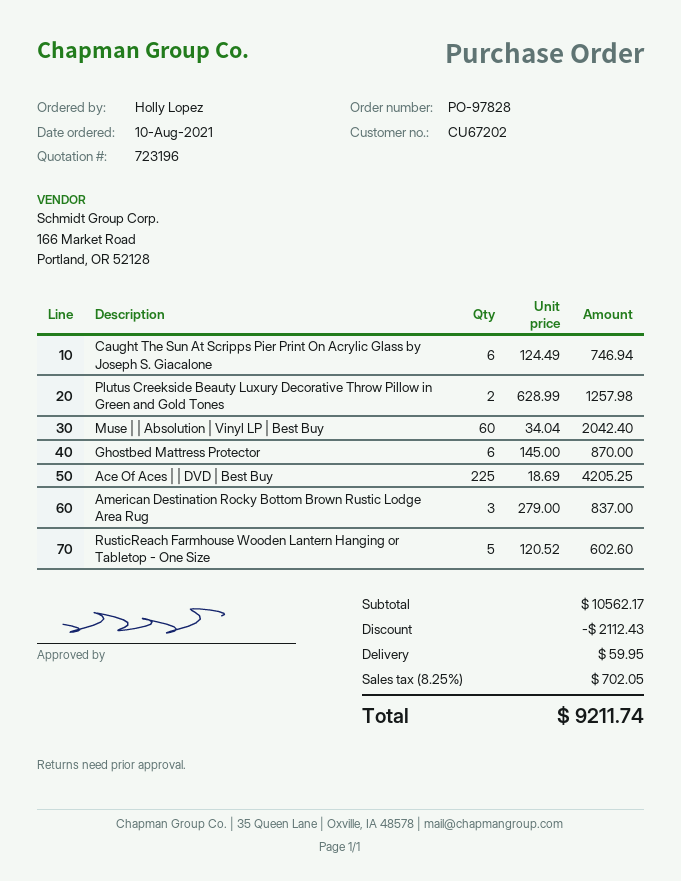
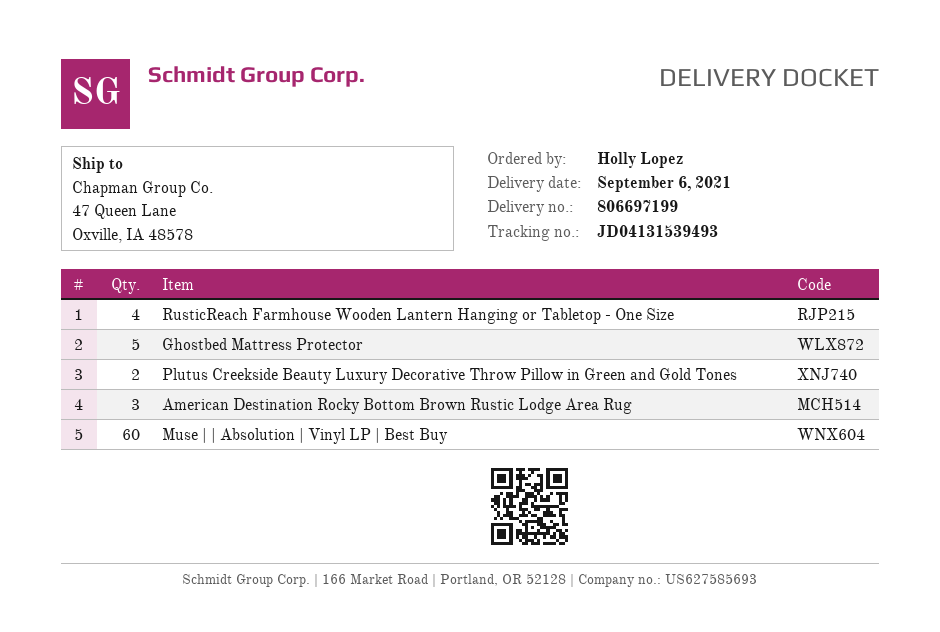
Caught The Sun At Scripps Pier Print On Acrylic Glass by Joseph S. Giacalone: 6 -> none
Ghostbed Mattress Protector: 6 -> 5
Ace Of Aces | | DVD | Best Buy: 225 -> none
RusticReach Farmhouse Wooden Lantern Hanging or Tabletop - One Size: 5 -> 4

